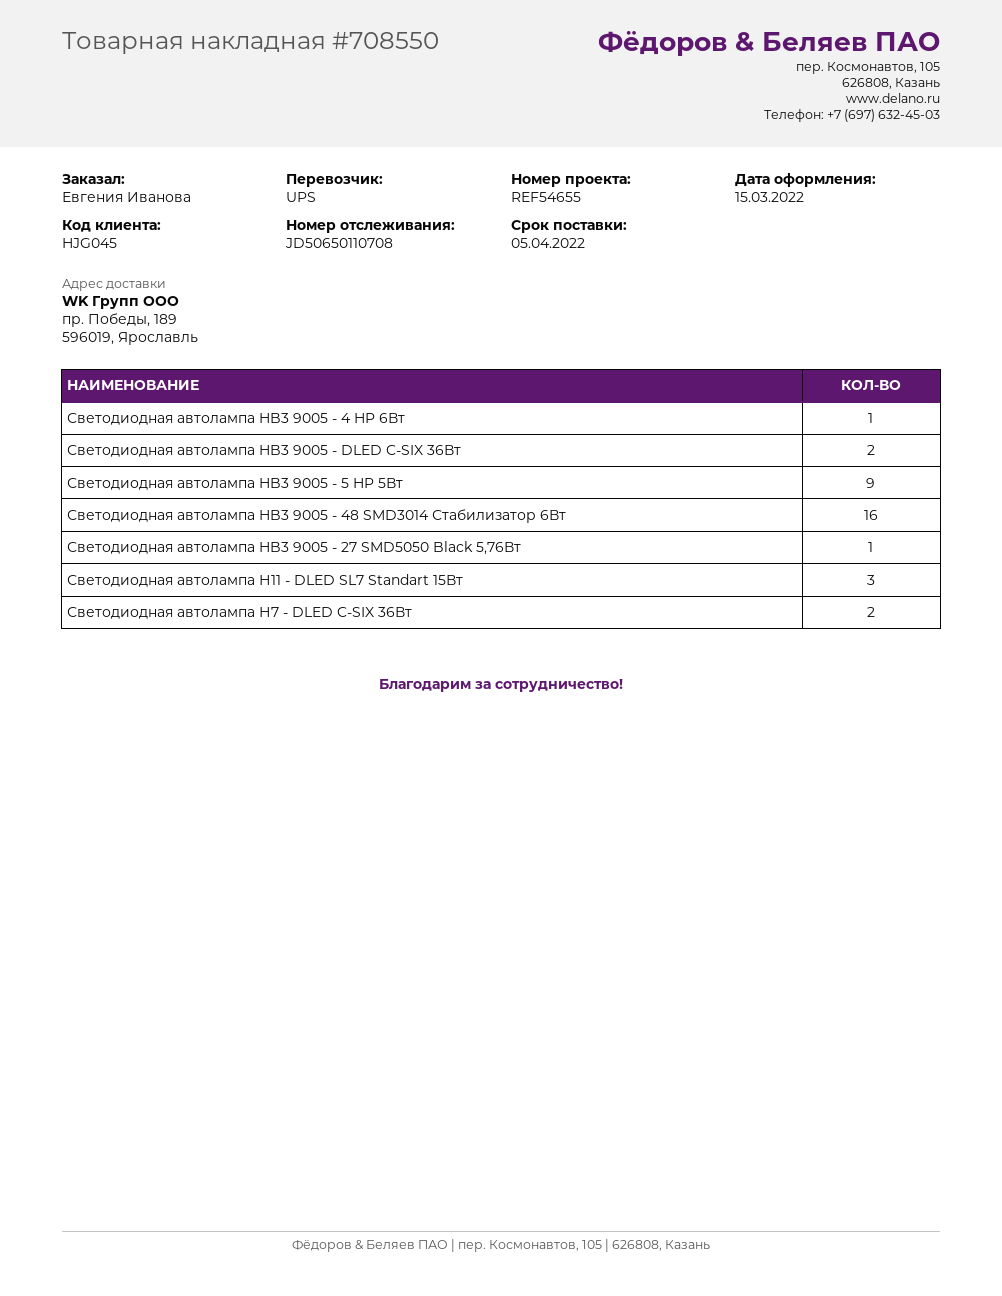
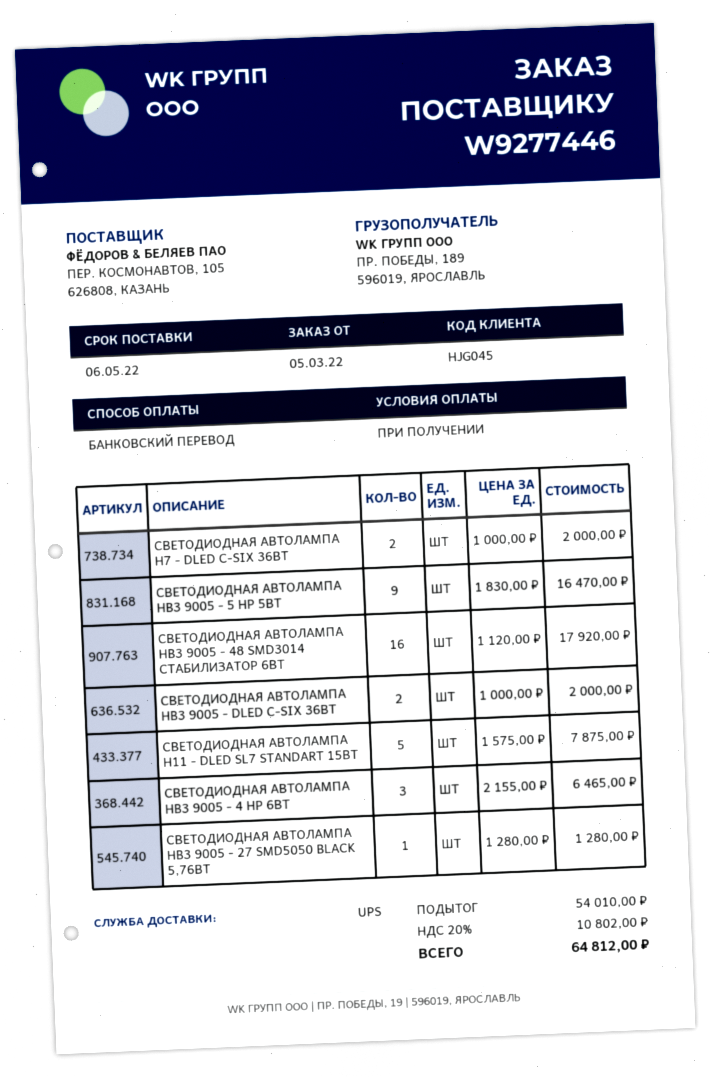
order date: 2022-03-15 -> 2022-03-05
delivery date: 2022-04-05 -> 2022-05-06
Светодиодная автолампа HB3 9005 - 4 HP 6Вт: 1 -> 3
Светодиодная автолампа Н11 - DLED SL7 Standart 15Вт: 3 -> 5

